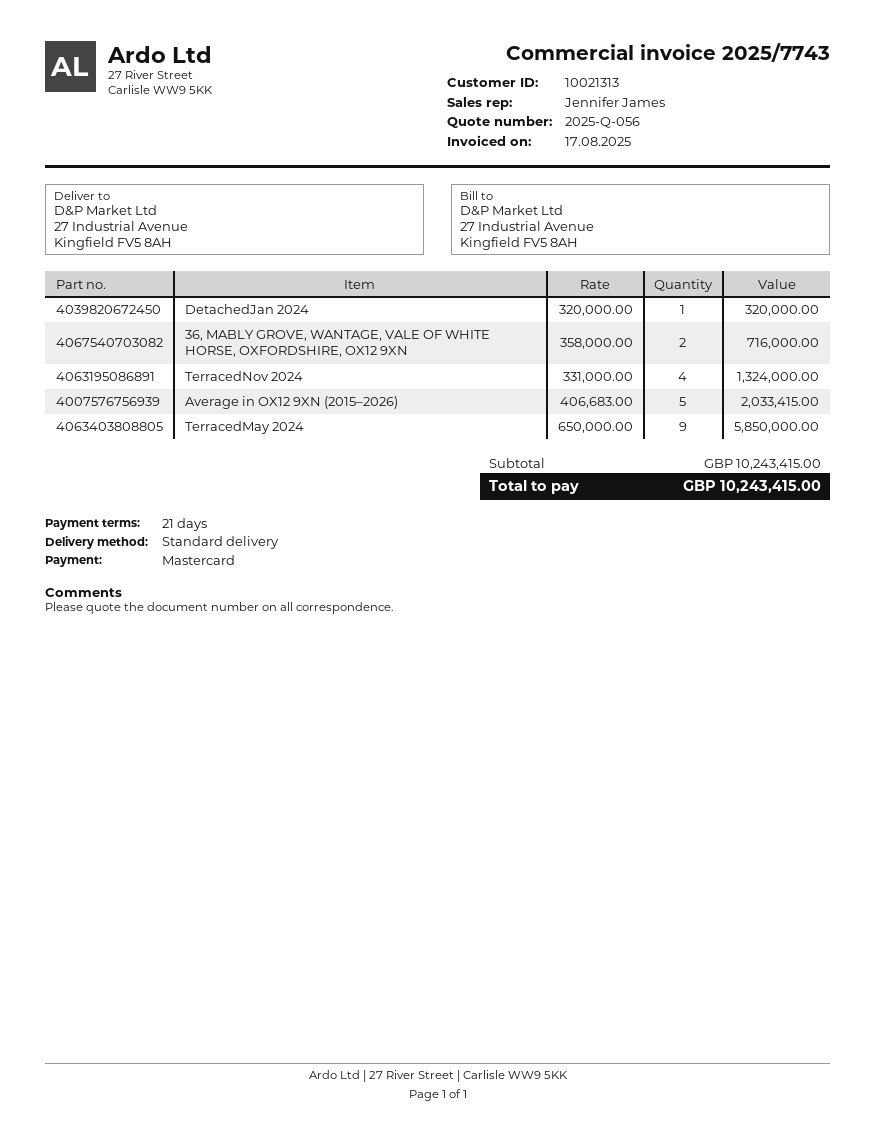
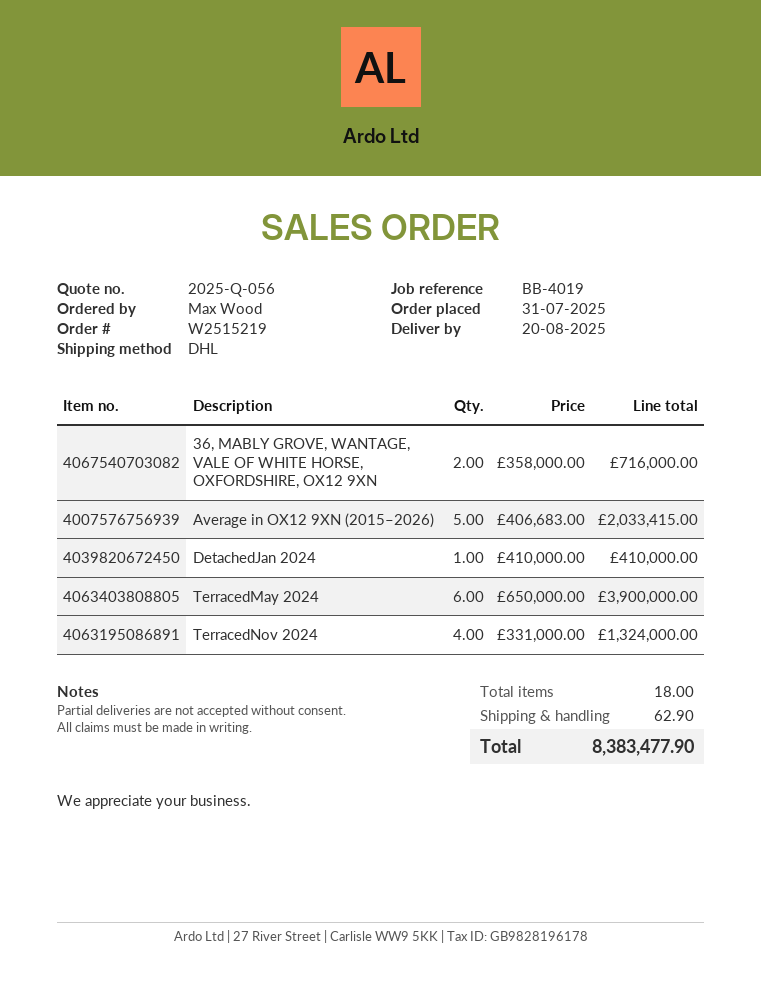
shipping method: standard -> DHL
DetachedJan 2024: 1 x 320000.00 = 320000.00 -> 1 x 410000.00 = 410000.00
TerracedMay 2024: 9 x 650000.00 = 5850000.00 -> 6 x 650000.00 = 3900000.00
shipping: none -> 62.90
total: 10243415.00 -> 8383477.90

